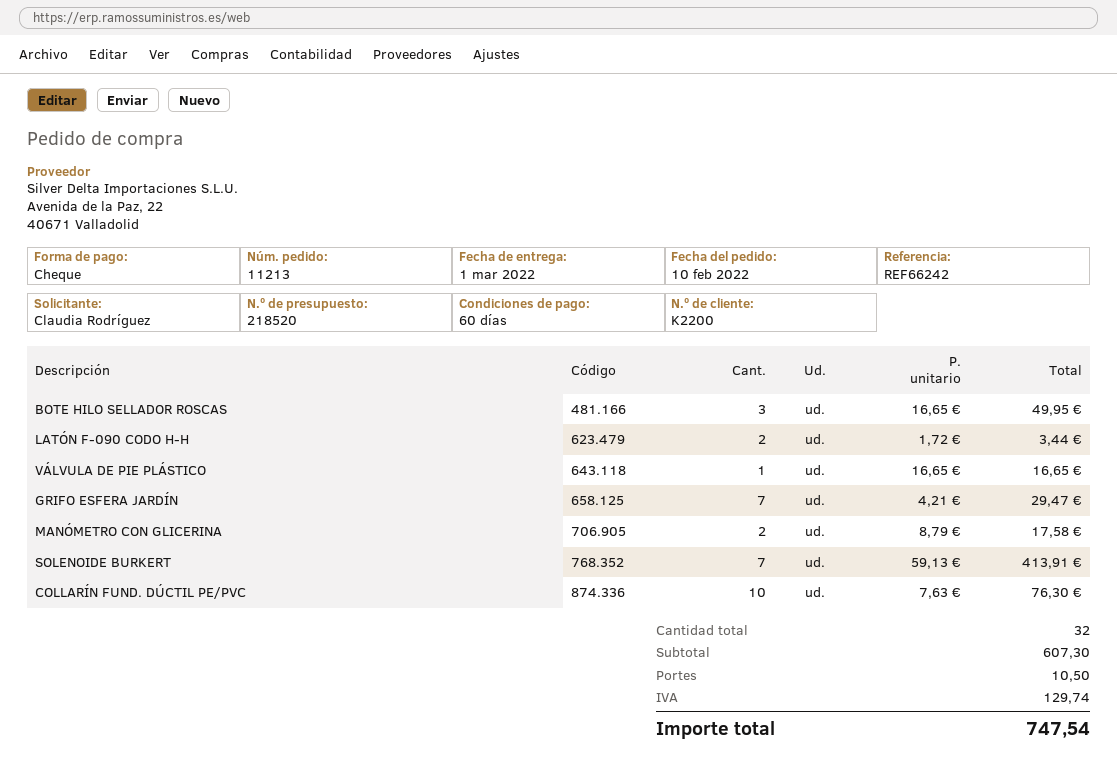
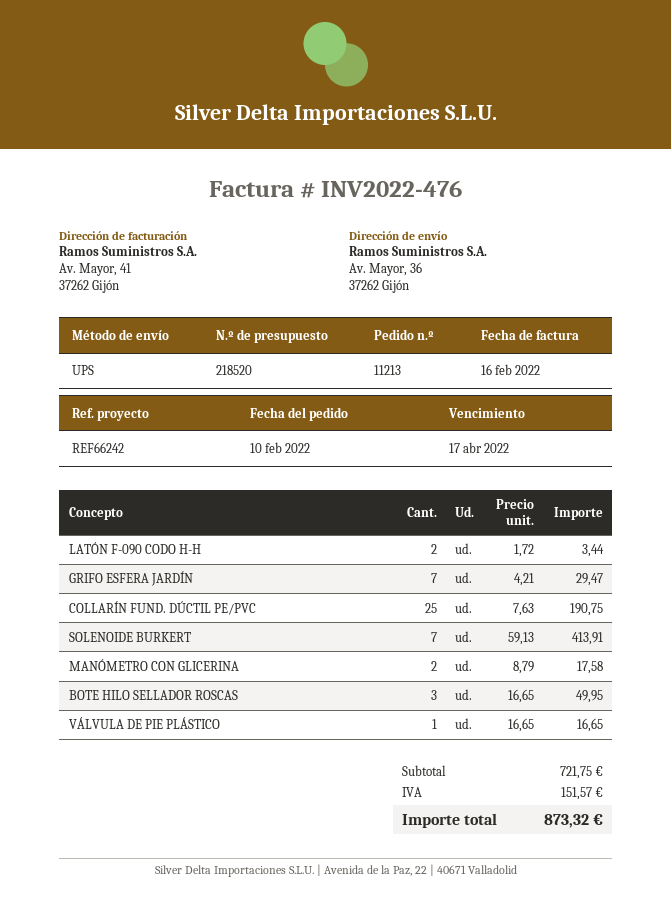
COLLARÍN FUND. DÚCTIL PE/PVC: 10 x 7.63 = 76.30 -> 25 x 7.63 = 190.75
subtotal: 607.30 -> 721.75
shipping: 10.50 -> none
tax: 129.74 -> 151.57
total: 747.54 -> 873.32

